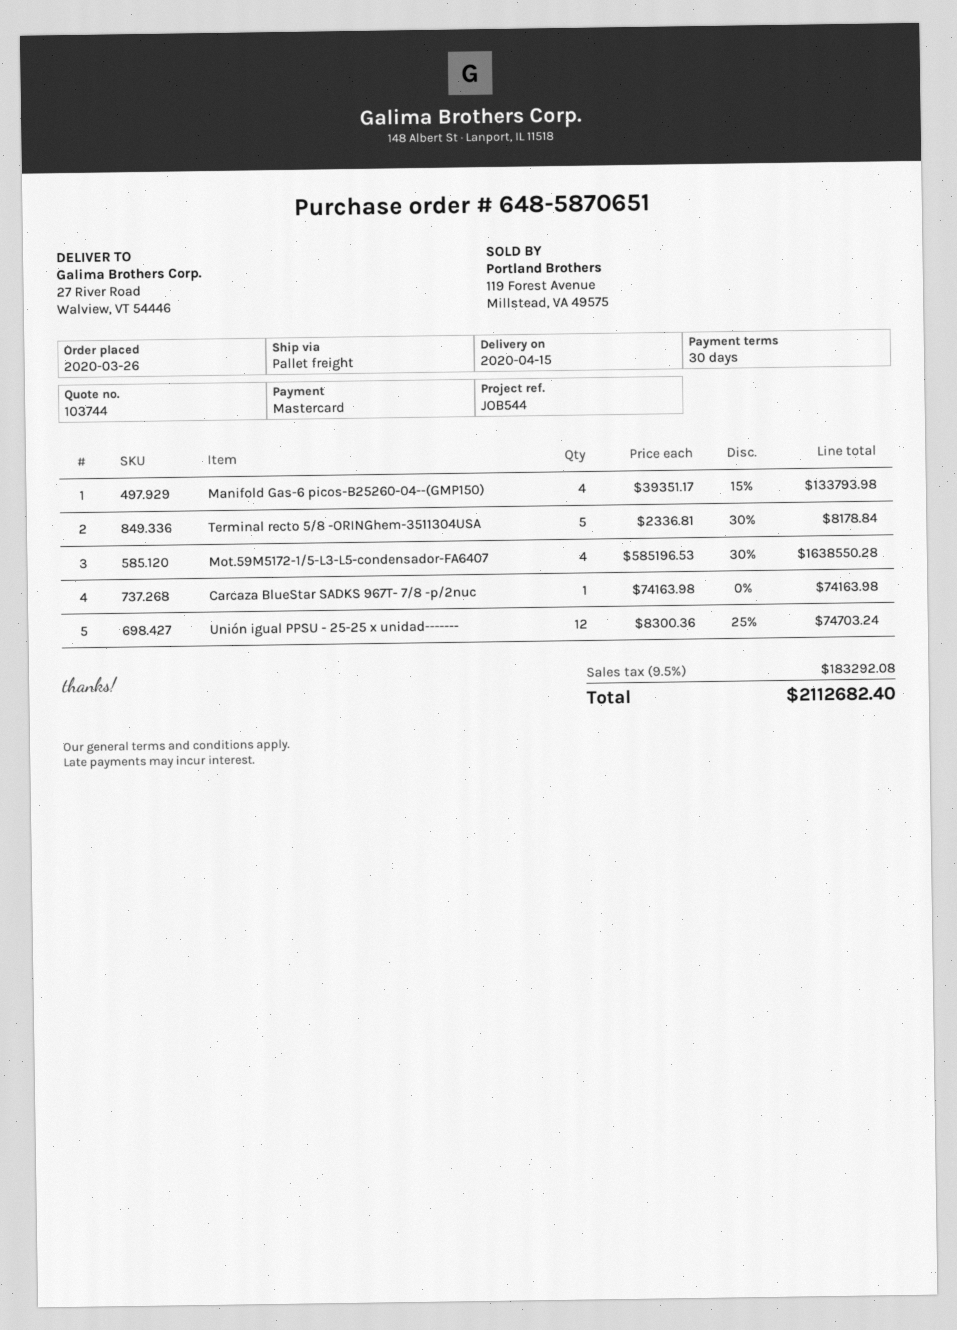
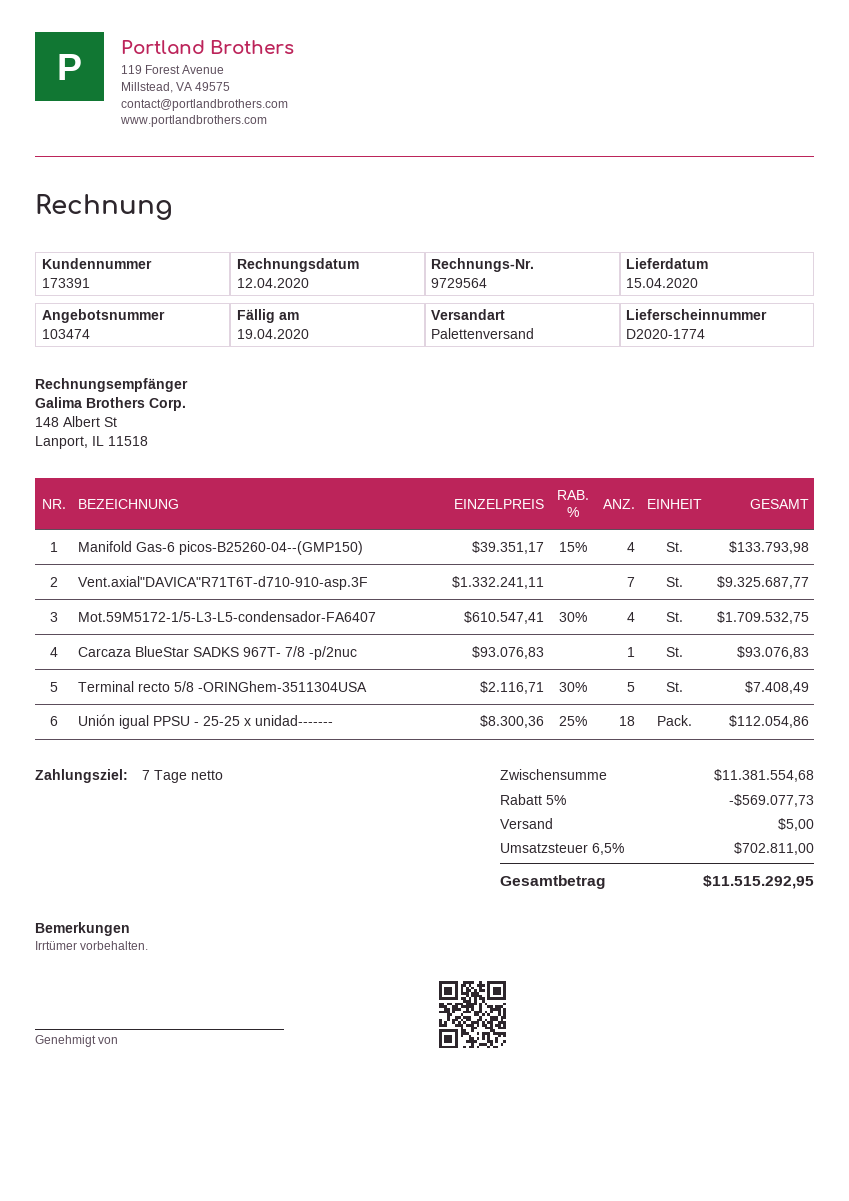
quote number: 103744 -> 103474
payment terms: 30 days -> 7 days
Terminal recto 5/8 -ORINGhem-3511304USA: 5 x 2336.81 - 30% = 8178.84 -> 5 x 2116.71 - 30% = 7408.49
Mot.59M5172-1/5-L3-L5-condensador-FA6407: 4 x 585196.53 - 30% = 1638550.28 -> 4 x 610547.41 - 30% = 1709532.75
Carcaza BlueStar SADKS 967T- 7/8 -p/2nuc: 1 x 74163.98 = 74163.98 -> 1 x 93076.83 = 93076.83
Unión igual PPSU - 25-25 x unidad-------: 12 x 8300.36 - 25% = 74703.24 -> 18 x 8300.36 - 25% = 112054.86
Vent.axial"DAVICA"R71T6T-d710-910-asp.3F: none -> 7 x 1332241.11 = 9325687.77
discount: none -> 5% = 569077.73
shipping: none -> 5.00
tax: 9.5% = 183292.08 -> 6.5% = 702811.00
total: 2112682.40 -> 11515292.95

